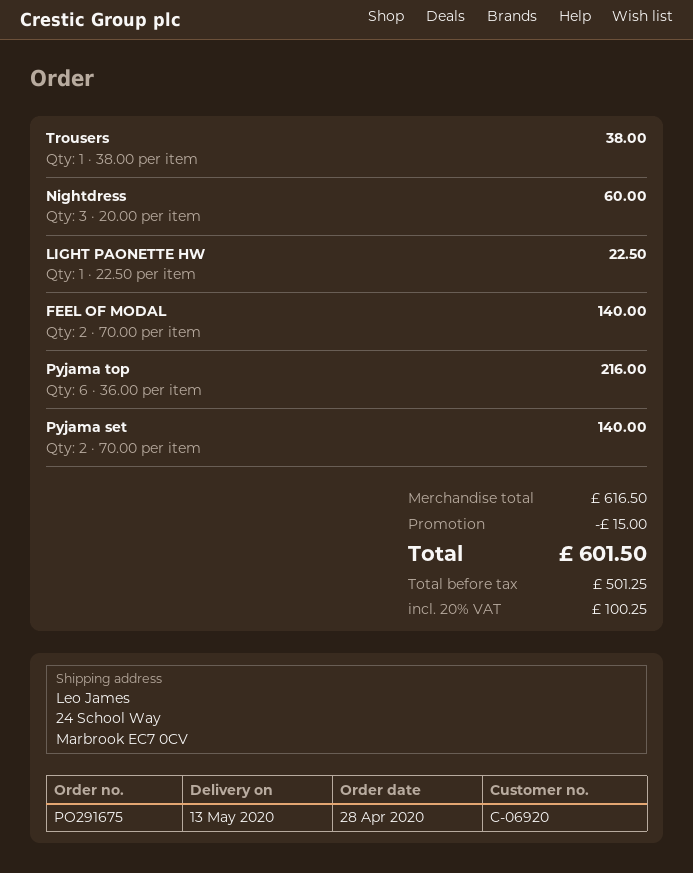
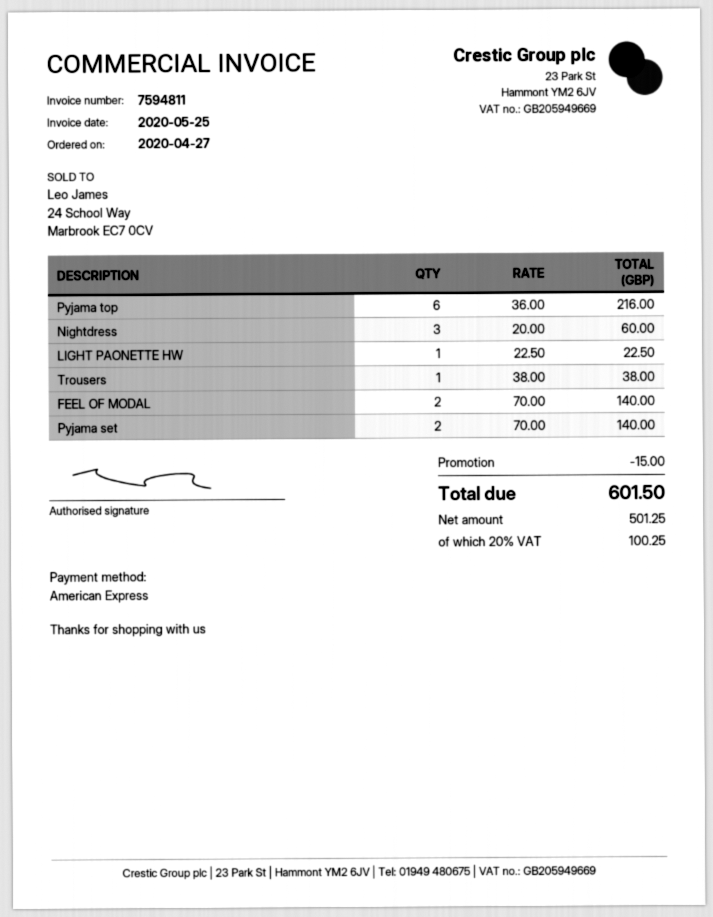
order date: 2020-04-28 -> 2020-04-27

